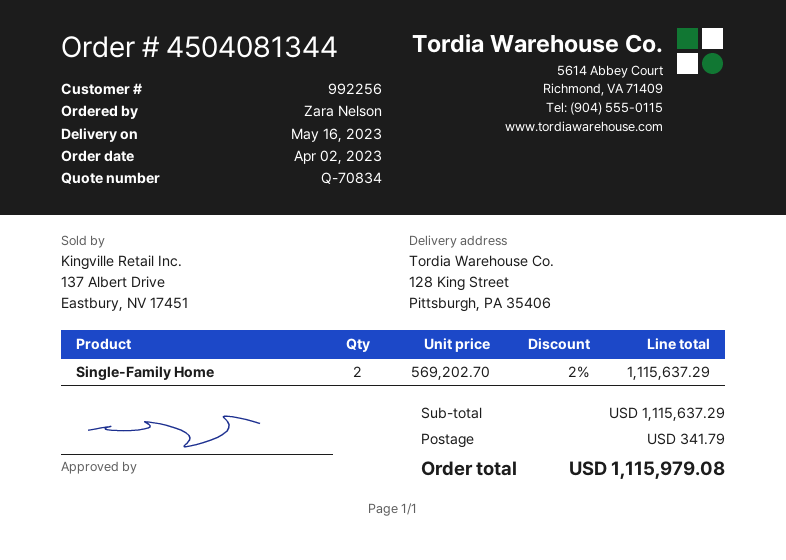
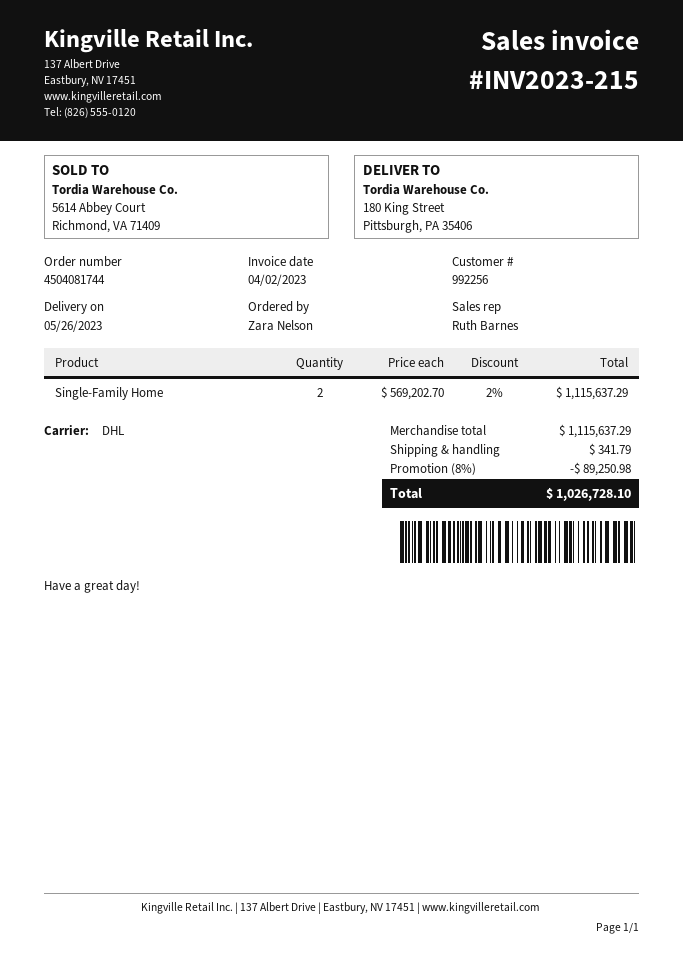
order number: 4504081344 -> 4504081744
delivery date: 2023-05-16 -> 2023-05-26
ship to: 128 King Street, Pittsburgh, PA 35406 -> 180 King Street, Pittsburgh, PA 35406
discount: none -> 8% = 89250.98
total: 1115979.08 -> 1026728.10

